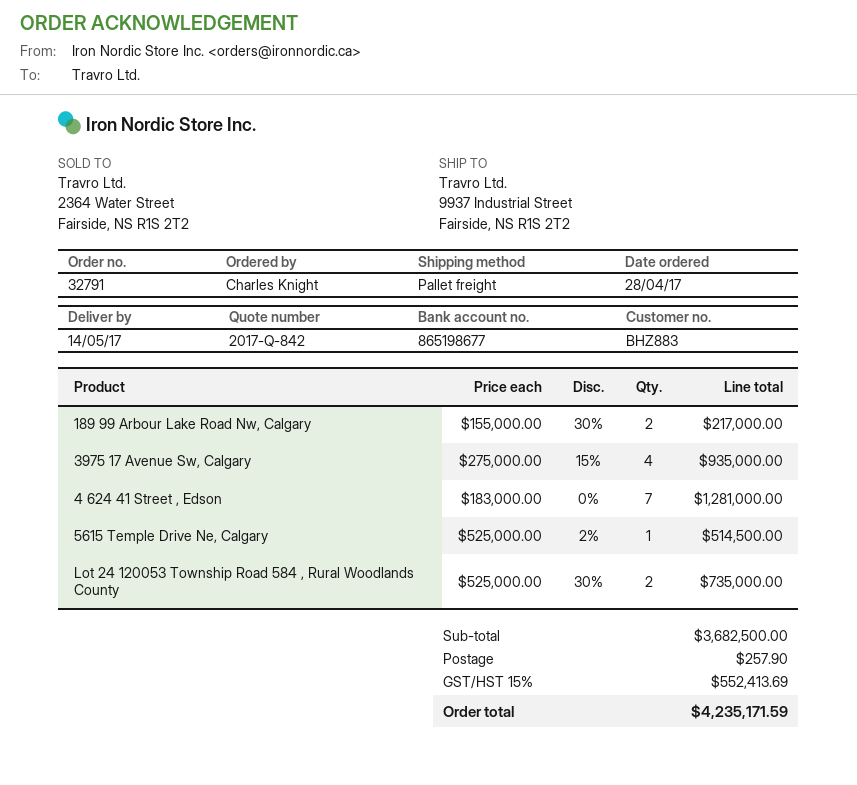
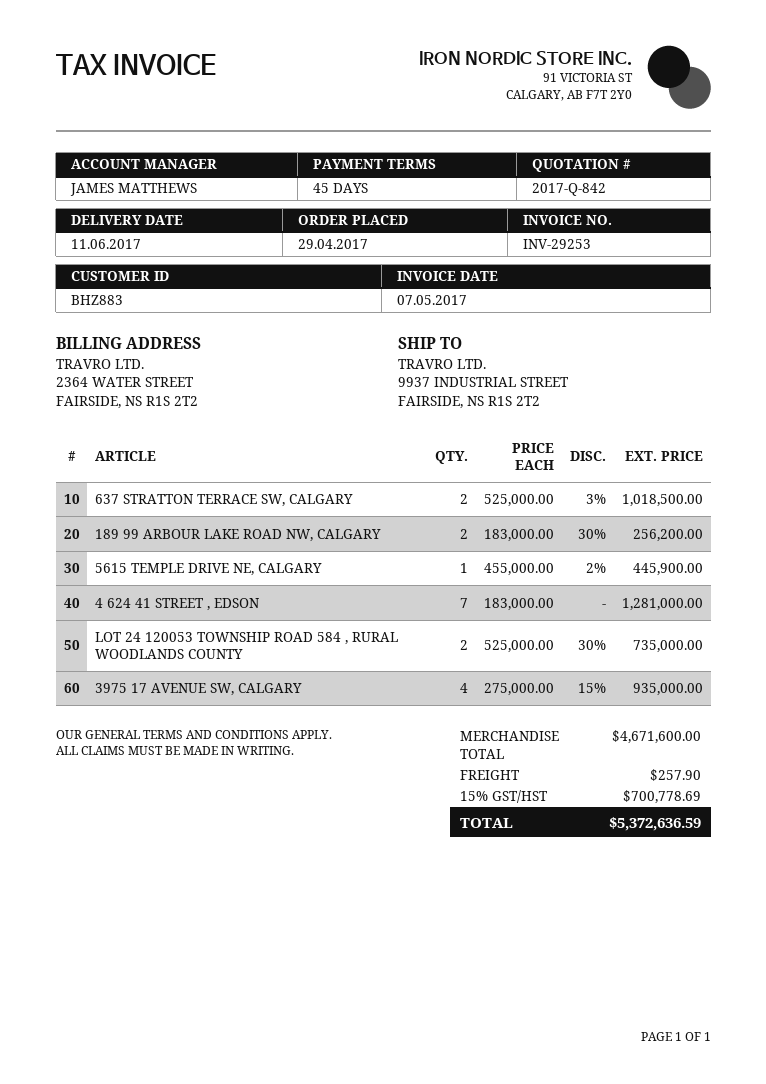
order date: 2017-04-28 -> 2017-04-29
delivery date: 2017-05-14 -> 2017-06-11
189 99 Arbour Lake Road Nw, Calgary: 2 x 155000.00 - 30% = 217000.00 -> 2 x 183000.00 - 30% = 256200.00
5615 Temple Drive Ne, Calgary: 1 x 525000.00 - 2% = 514500.00 -> 1 x 455000.00 - 2% = 445900.00
637 STRATTON TERRACE SW, CALGARY: none -> 2 x 525000.00 - 3% = 1018500.00
subtotal: 3682500.00 -> 4671600.00
tax: 15% = 552413.69 -> 15% = 700778.69
total: 4235171.59 -> 5372636.59

